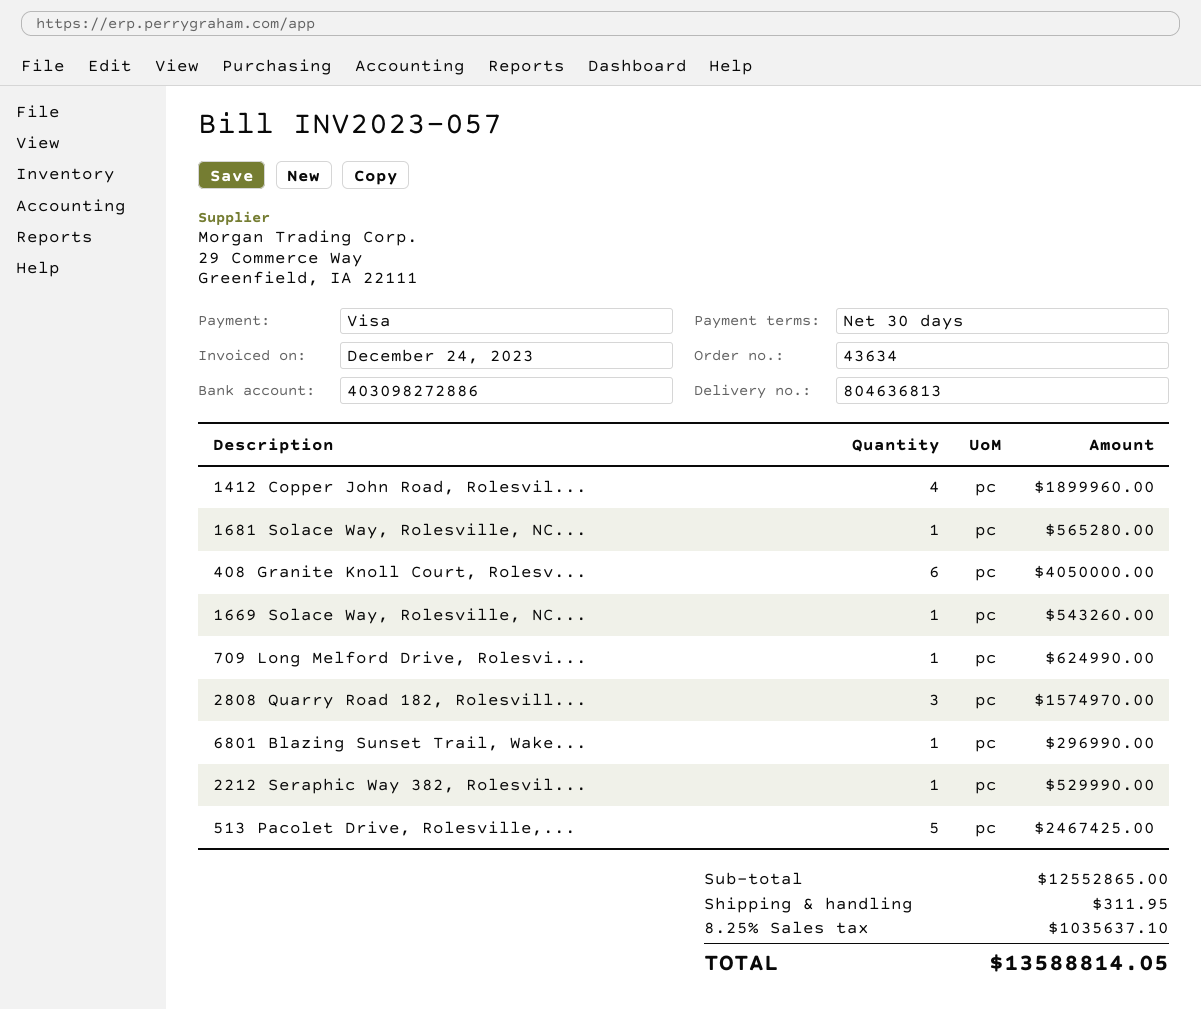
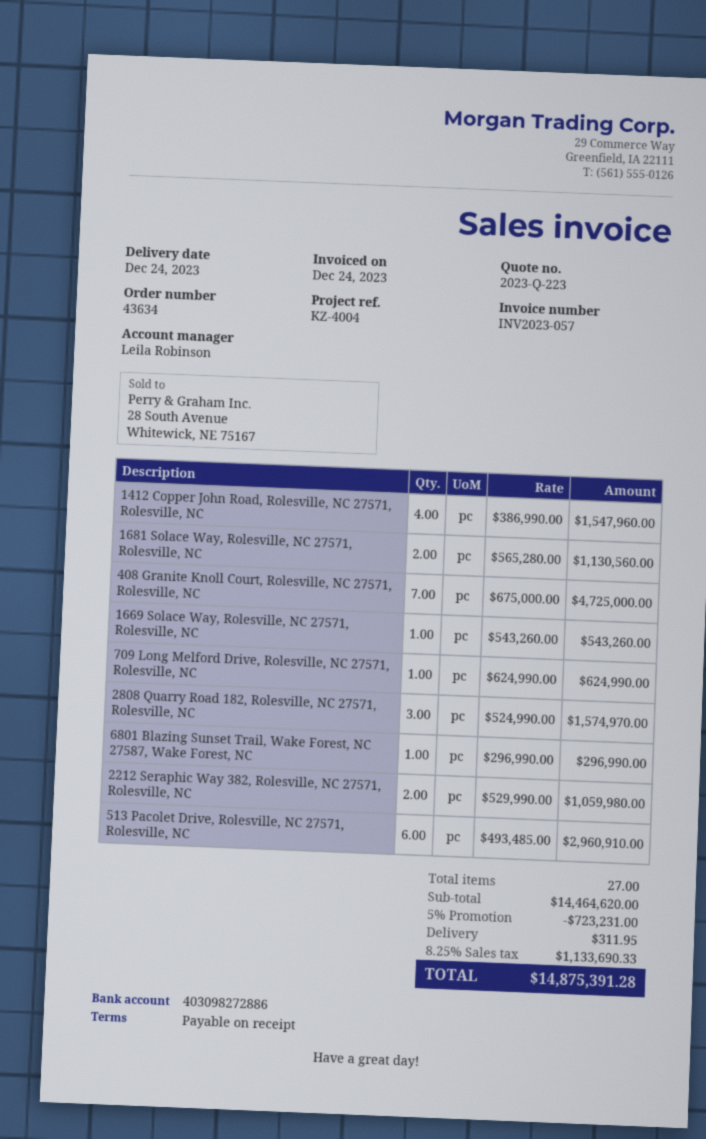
payment terms: 30 days -> on receipt
1412 Copper John Road, Rolesvil...: 4 for 1899960.00 -> 4 for 1547960.00
1681 Solace Way, Rolesville, NC...: 1 for 565280.00 -> 2 for 1130560.00
408 Granite Knoll Court, Rolesv...: 6 for 4050000.00 -> 7 for 4725000.00
2212 Seraphic Way 382, Rolesvil...: 1 for 529990.00 -> 2 for 1059980.00
513 Pacolet Drive, Rolesville,...: 5 for 2467425.00 -> 6 for 2960910.00
subtotal: 12552865.00 -> 14464620.00
discount: none -> 5% = 723231.00
tax: 8.25% = 1035637.10 -> 8.25% = 1133690.33
total: 13588814.05 -> 14875391.28

